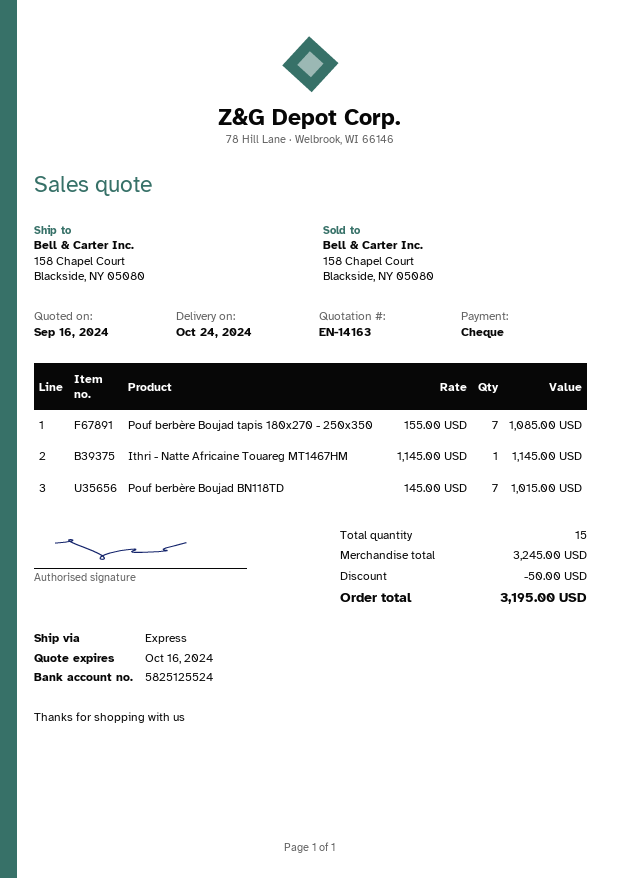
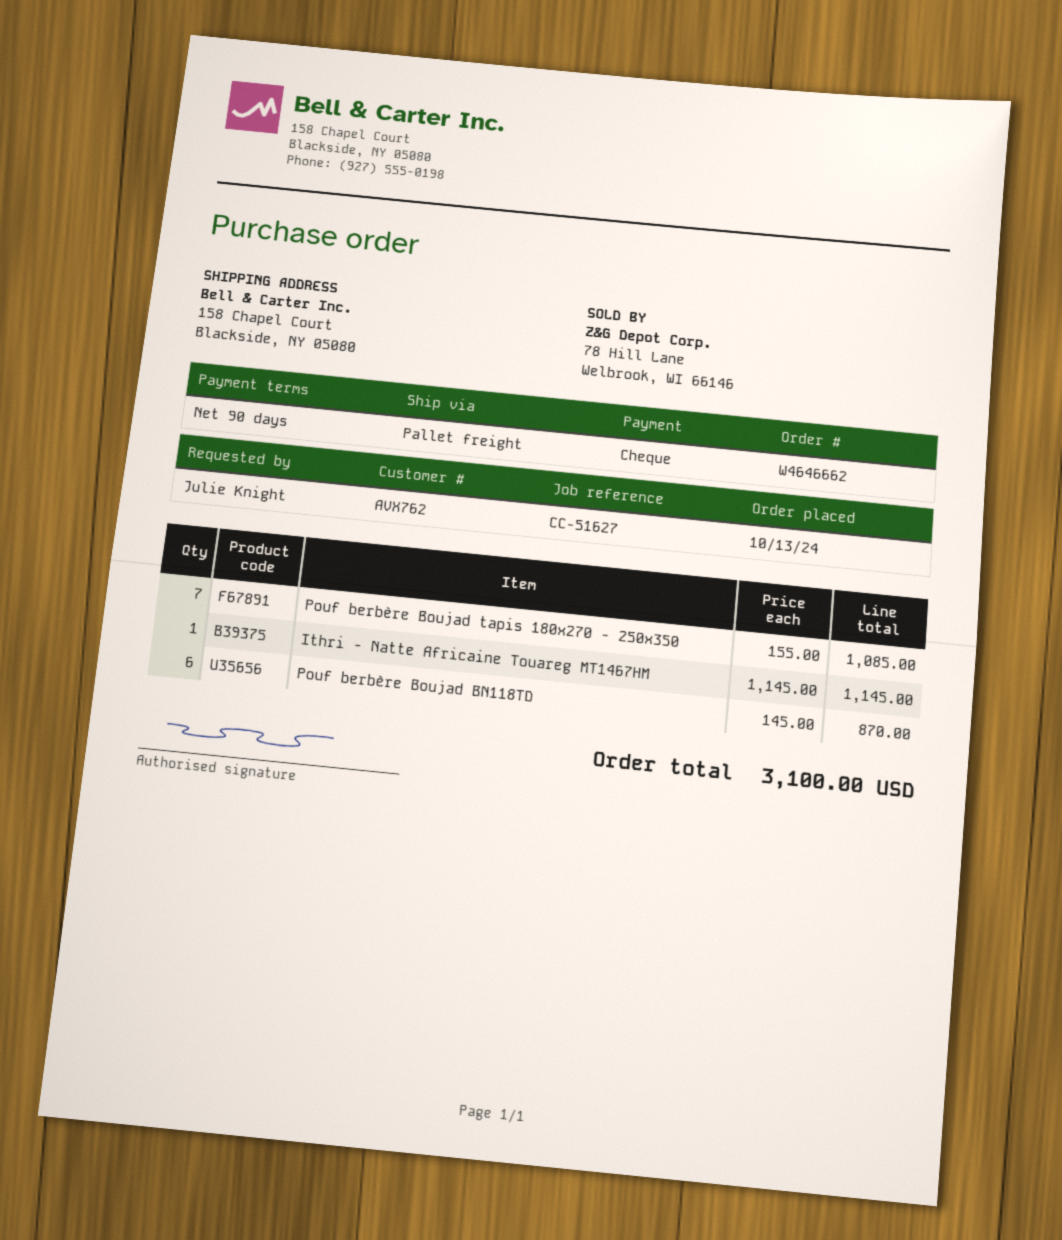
shipping method: express -> pallet freight
Pouf berbère Boujad BN118TD: 7 x 145.00 = 1015.00 -> 6 x 145.00 = 870.00
discount: 50.00 -> none
total: 3195.00 -> 3100.00

